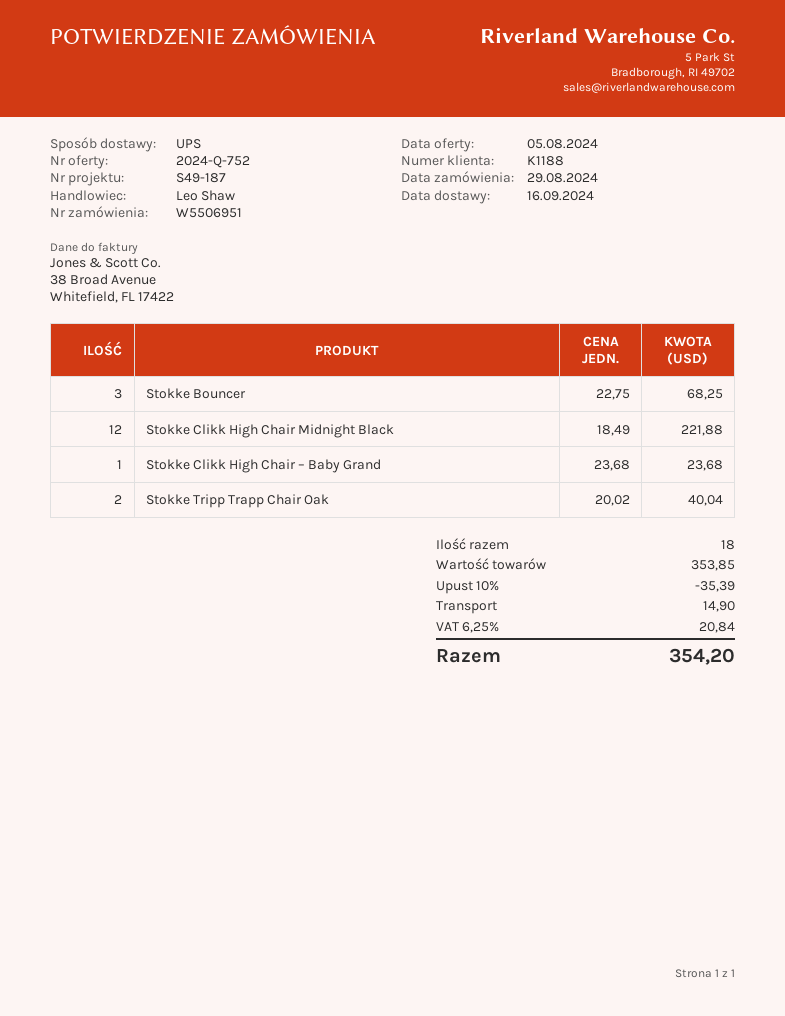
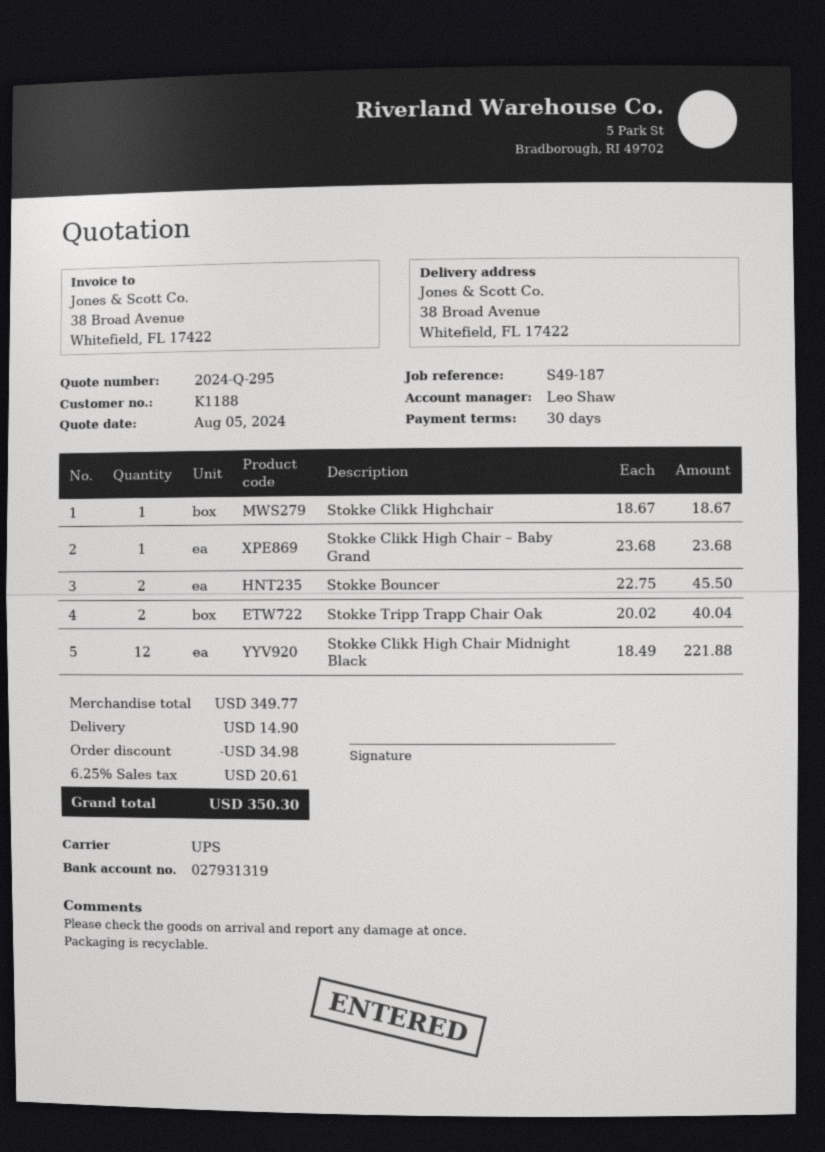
quote number: 2024-Q-752 -> 2024-Q-295
Stokke Bouncer: 3 x 22.75 = 68.25 -> 2 x 22.75 = 45.50
Stokke Clikk Highchair: none -> 1 x 18.67 = 18.67
subtotal: 353.85 -> 349.77
discount: 35.39 -> 34.98
tax: 6.25% = 20.84 -> 6.25% = 20.61
total: 354.20 -> 350.30

